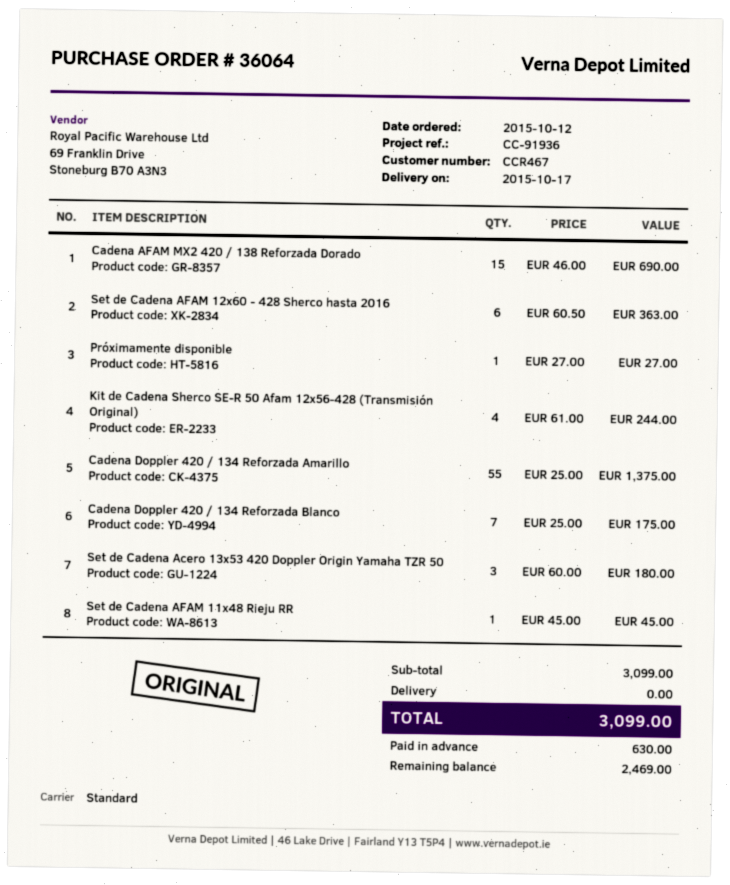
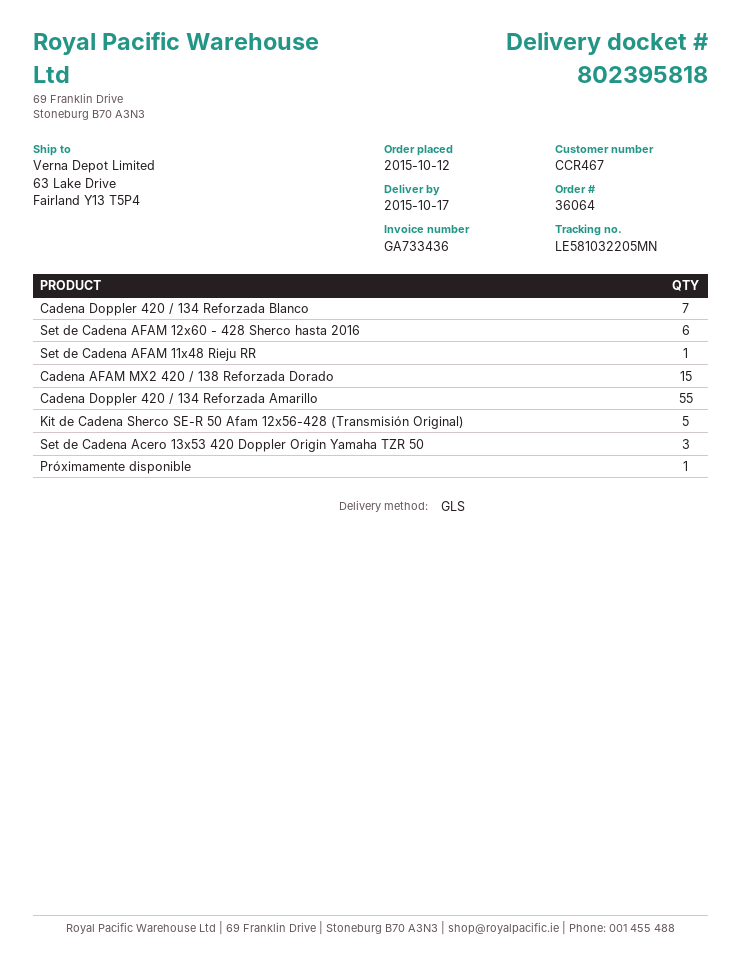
shipping method: standard -> GLS
Kit de Cadena Sherco SE-R 50 Afam 12x56-428 (Transmisión Original): 4 -> 5

